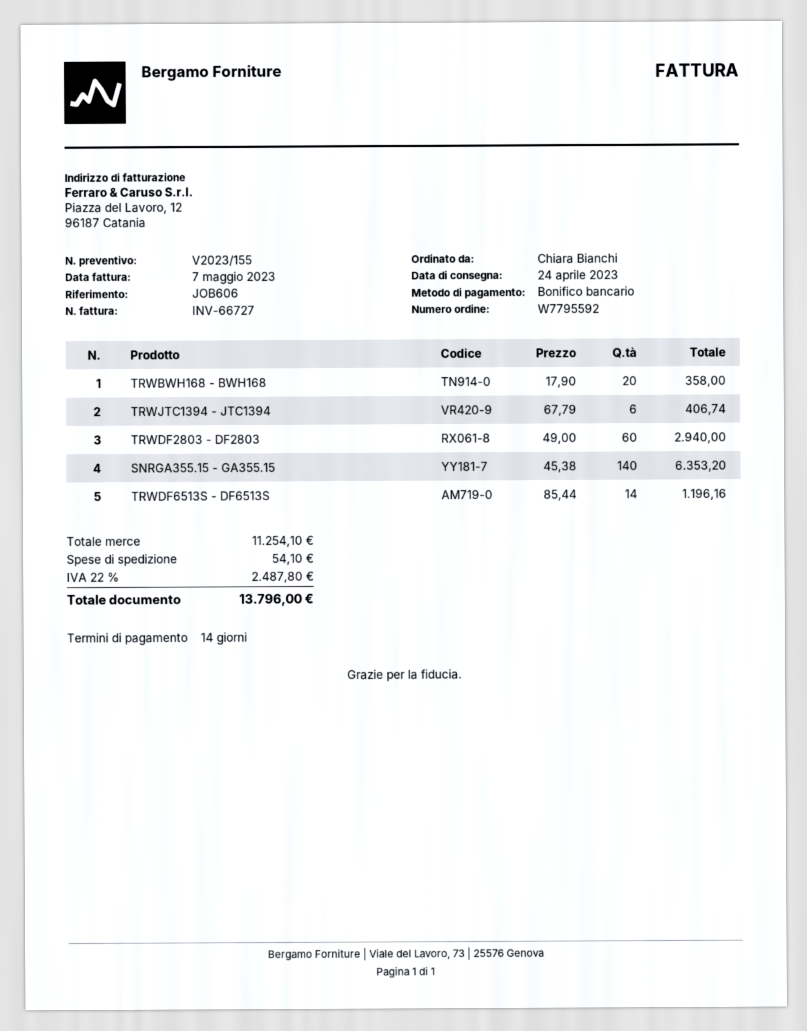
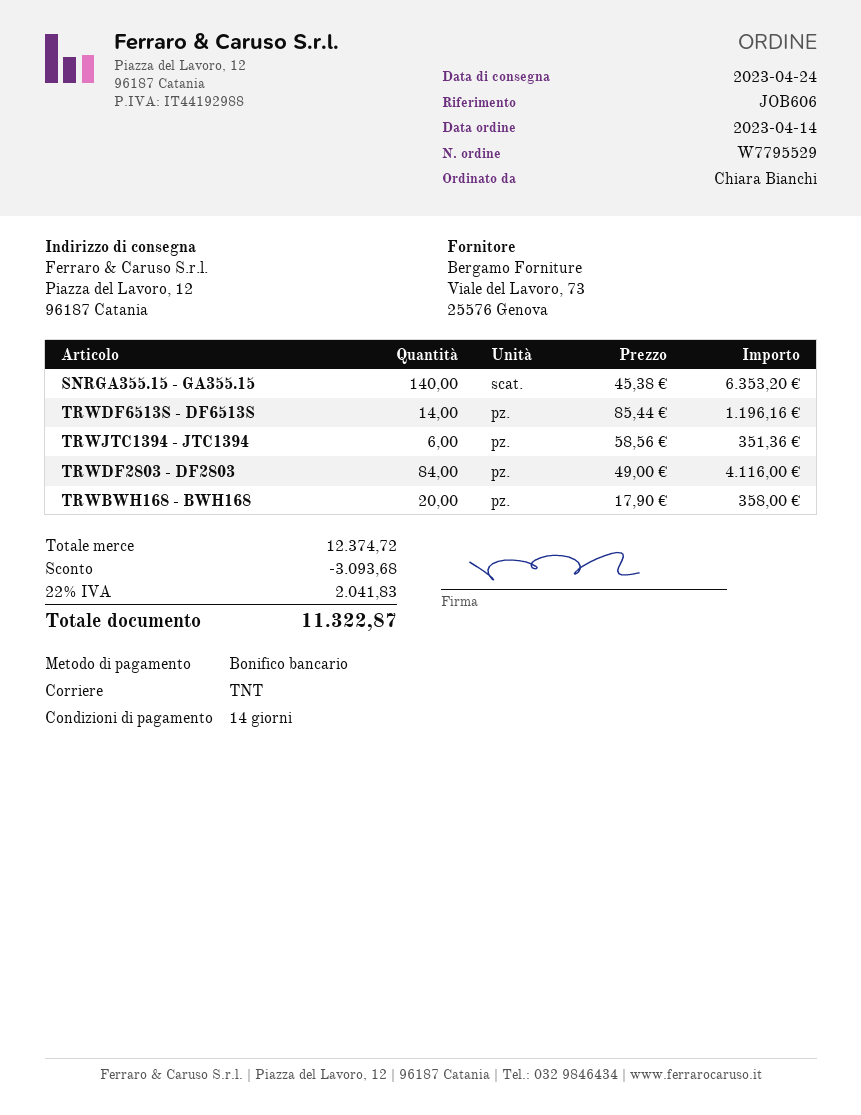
order number: W7795592 -> W7795529
TRWJTC1394 - JTC1394: 6 x 67.79 = 406.74 -> 6 x 58.56 = 351.36
TRWDF2803 - DF2803: 60 x 49.00 = 2940.00 -> 84 x 49.00 = 4116.00
subtotal: 11254.10 -> 12374.72
discount: none -> 3093.68
shipping: 54.10 -> none
tax: 22% = 2487.80 -> 22% = 2041.83
total: 13796.00 -> 11322.87

